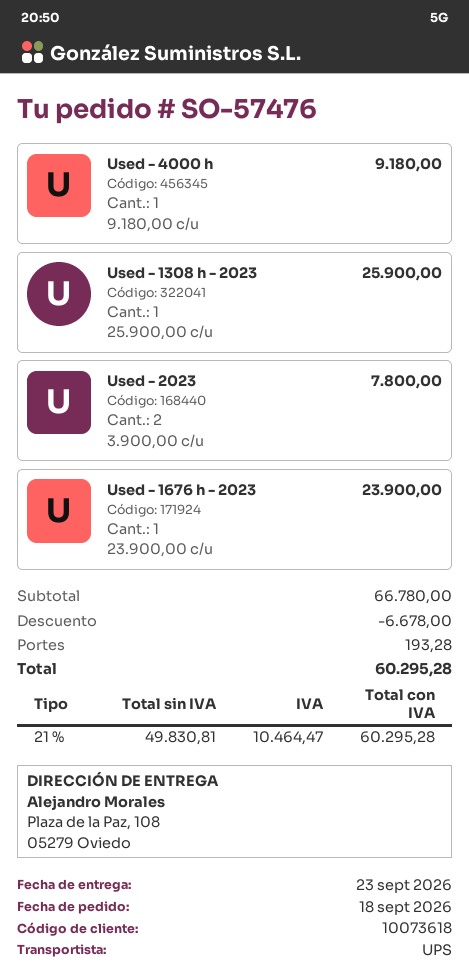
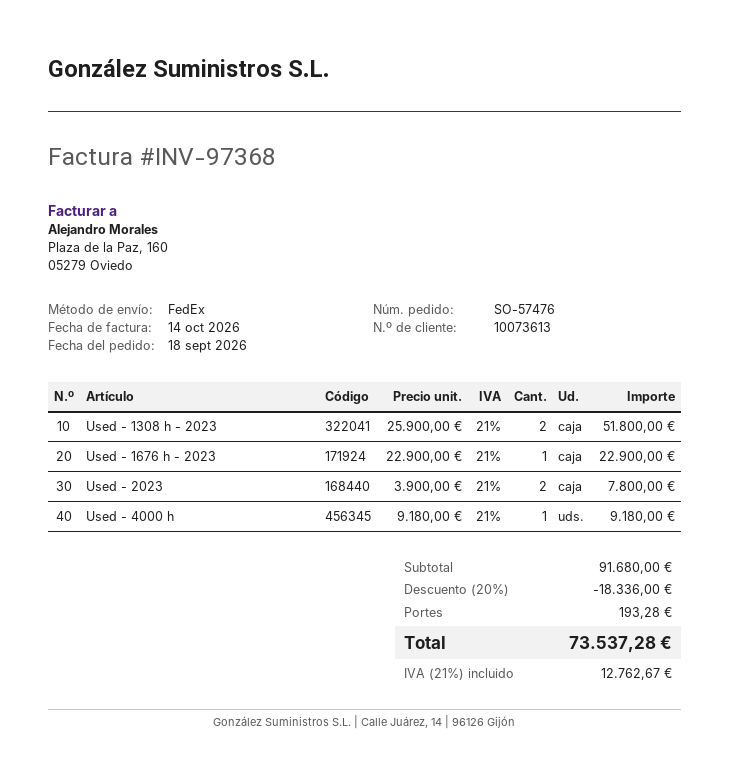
customer number: 10073618 -> 10073613
shipping method: UPS -> FedEx
Used - 1308 h - 2023: 1 x 25900.00 = 25900.00 -> 2 x 25900.00 = 51800.00
Used - 1676 h - 2023: 1 x 23900.00 = 23900.00 -> 1 x 22900.00 = 22900.00
subtotal: 66780.00 -> 91680.00
discount: 6678.00 -> 18336.00
tax: 21% = 10464.47 -> 21% = 12762.67
total: 60295.28 -> 73537.28

